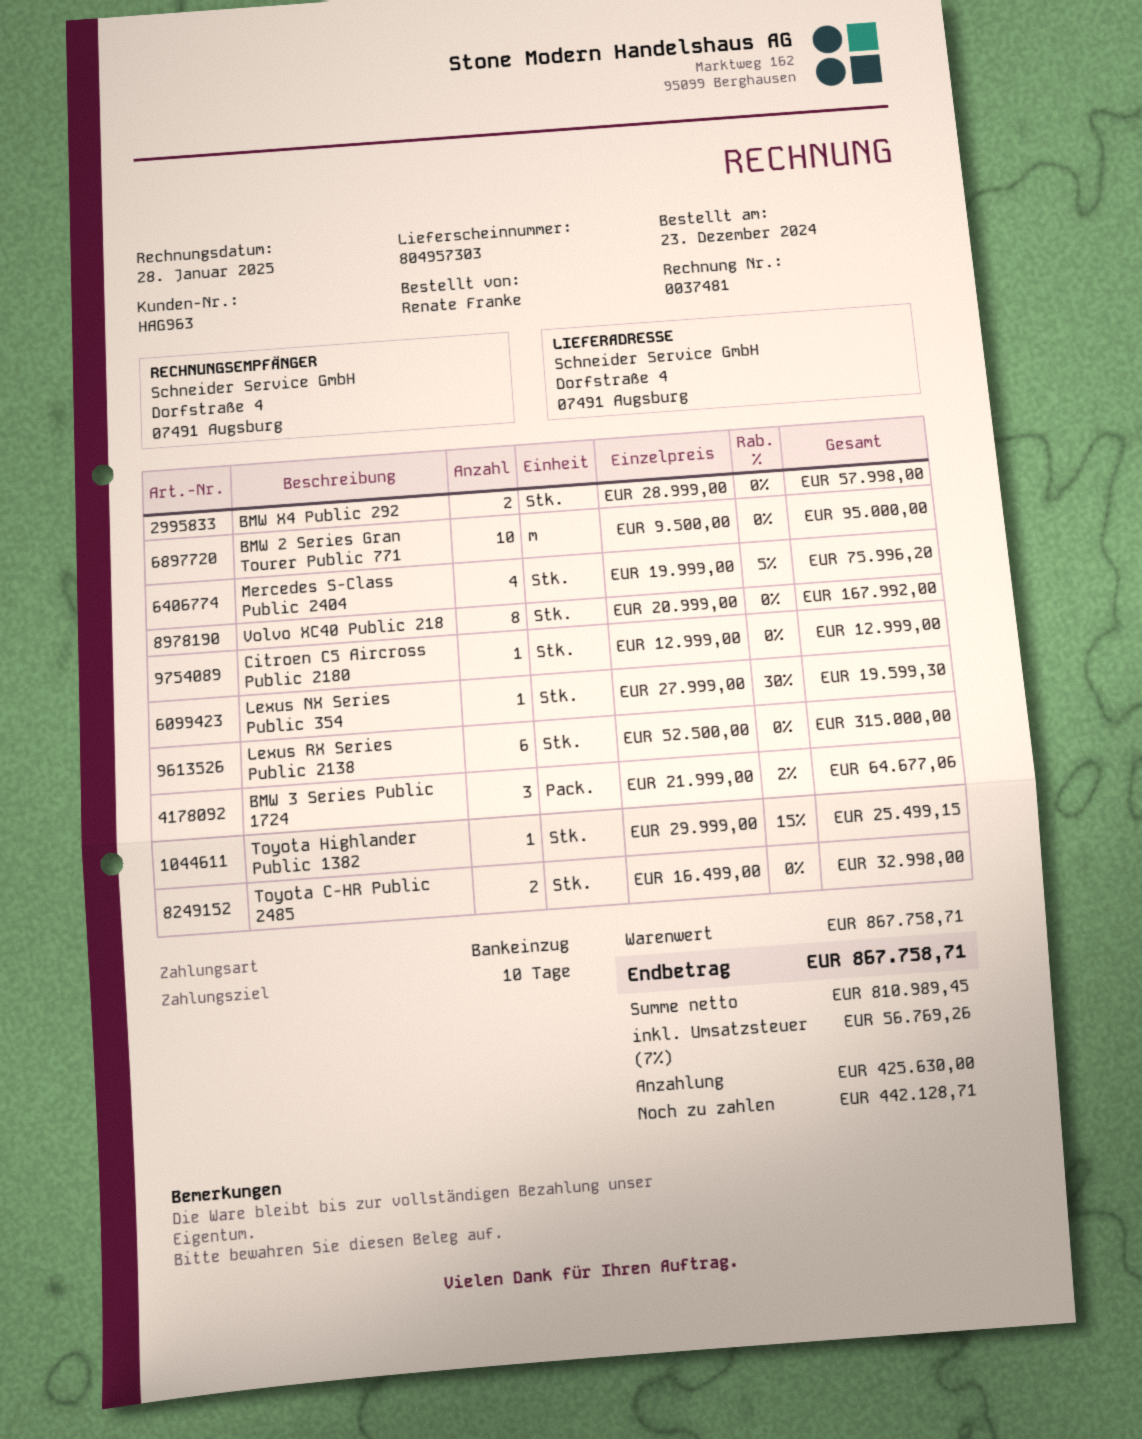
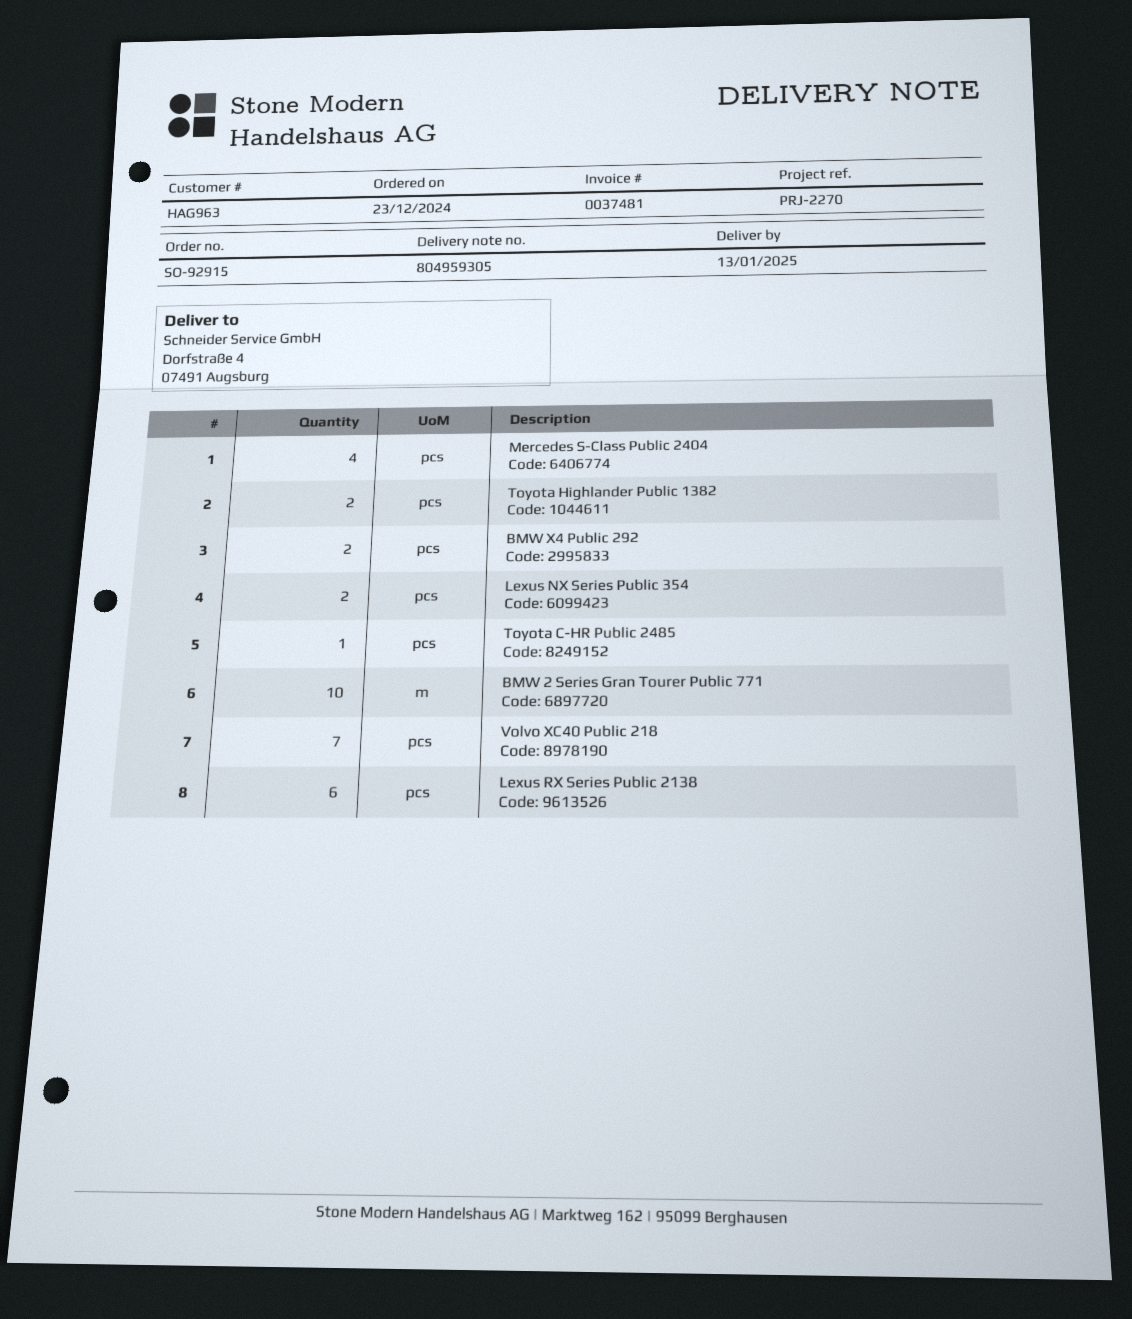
delivery note number: 804957303 -> 804959305
Volvo XC40 Public 218: 8 -> 7
Citroen C5 Aircross Public 2180: 1 -> none
Lexus NX Series Public 354: 1 -> 2
BMW 3 Series Public 1724: 3 -> none
Toyota Highlander Public 1382: 1 -> 2
Toyota C-HR Public 2485: 2 -> 1

